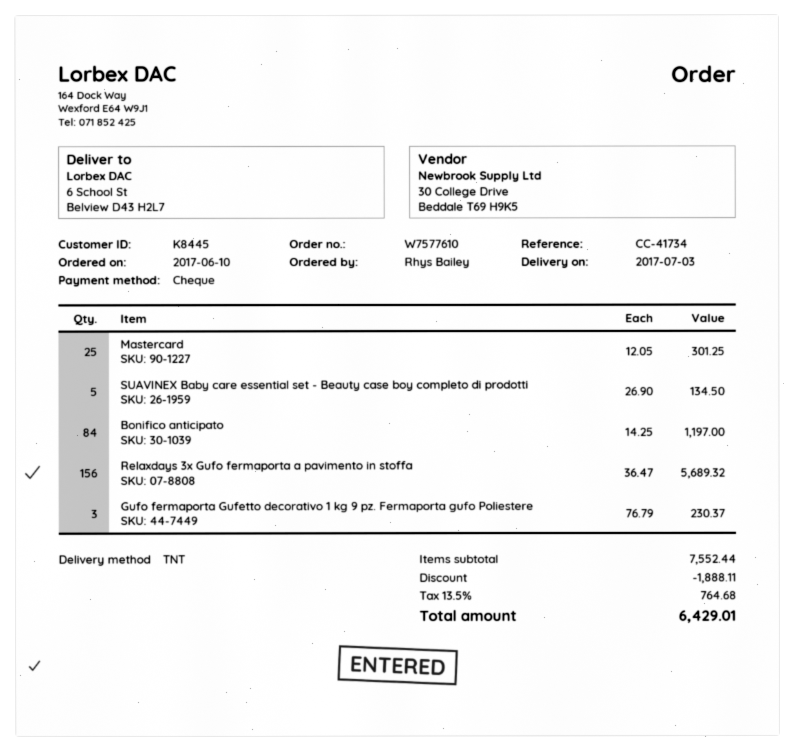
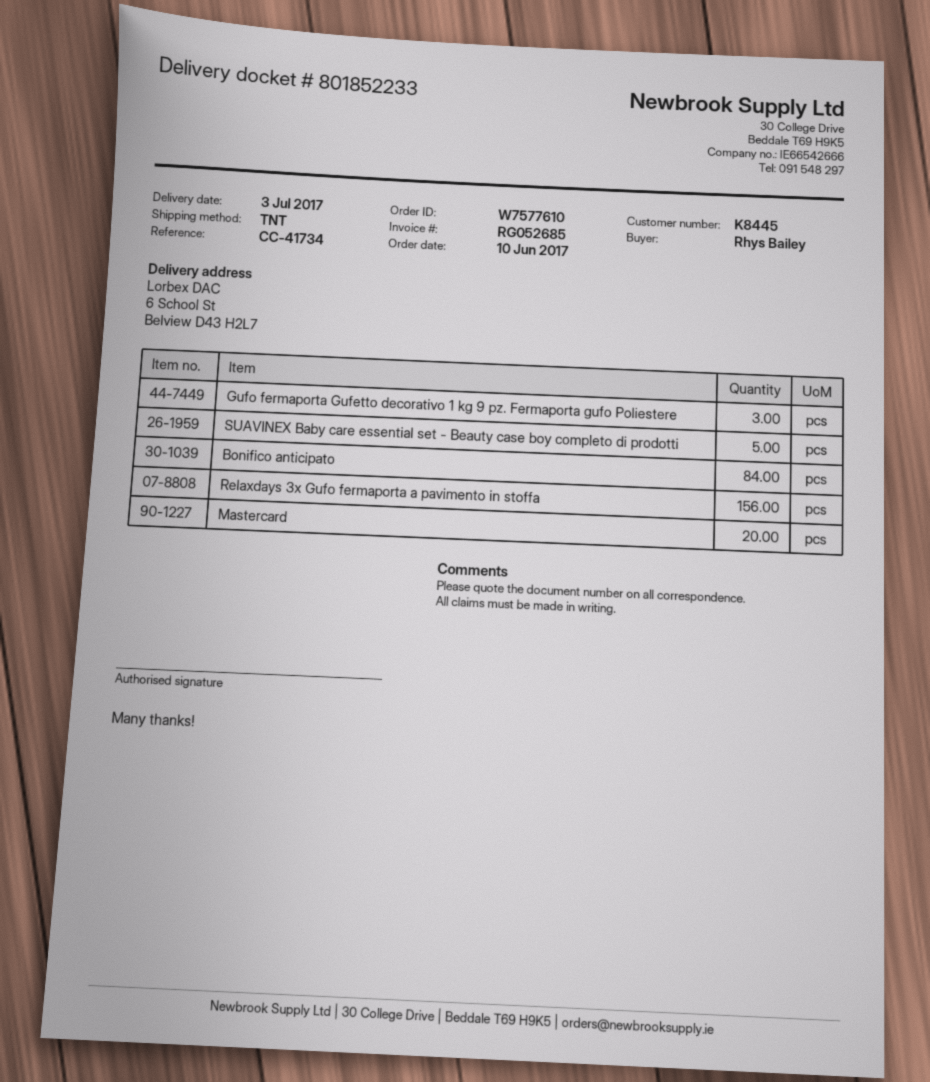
Mastercard: 25 -> 20

